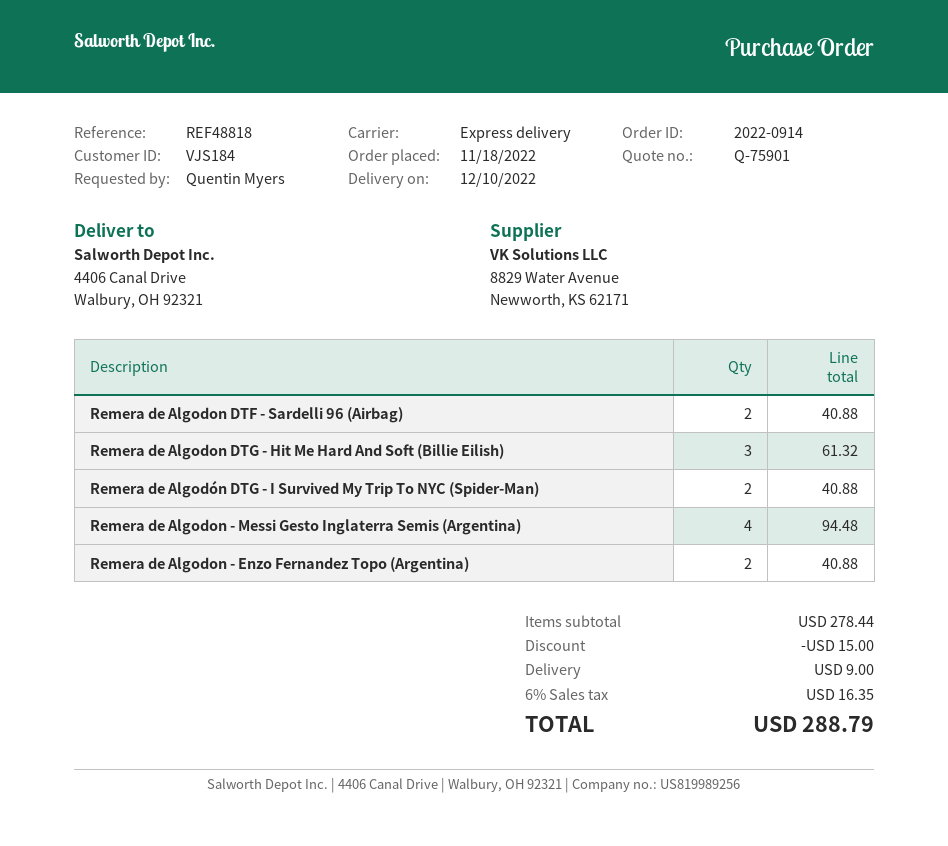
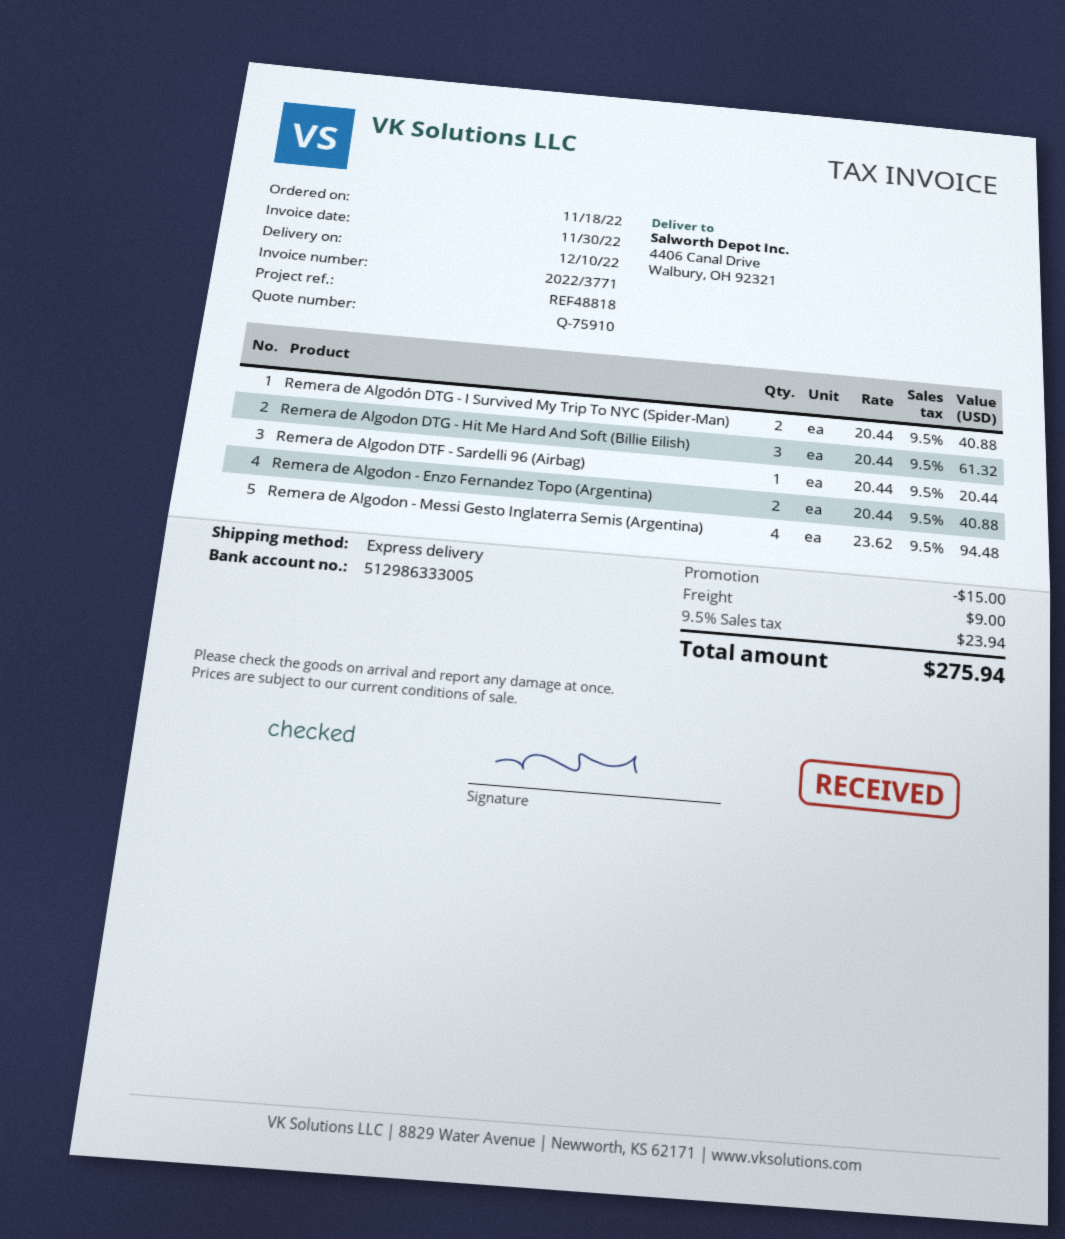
quote number: Q-75901 -> Q-75910
Remera de Algodon DTF - Sardelli 96 (Airbag): 2 for 40.88 -> 1 for 20.44
tax: 6% = 16.35 -> 9.5% = 23.94
total: 288.79 -> 275.94

